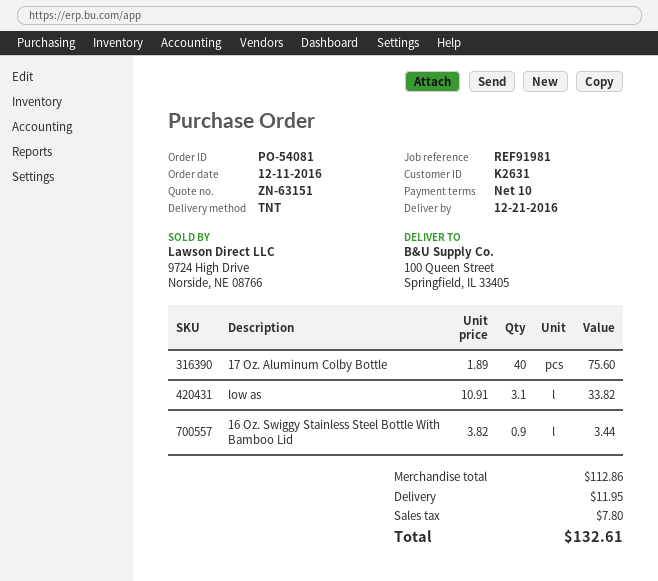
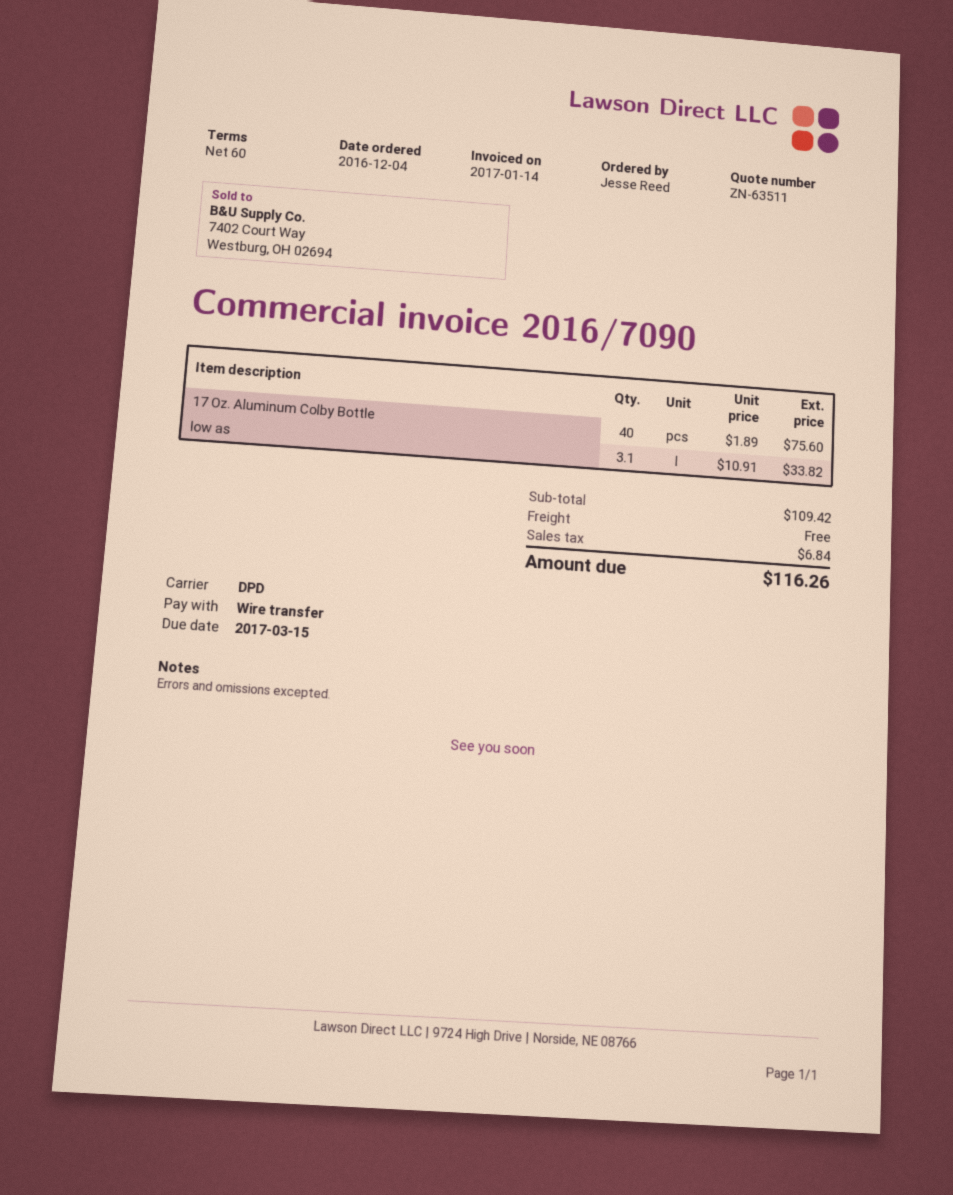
quote number: ZN-63151 -> ZN-63511
order date: 2016-12-11 -> 2016-12-04
payment terms: 10 days -> 60 days
shipping method: TNT -> DPD
16 Oz. Swiggy Stainless Steel Bottle With Bamboo Lid: 0.9 x 3.82 = 3.44 -> none
subtotal: 112.86 -> 109.42
shipping: 11.95 -> 0.00
tax: 7.80 -> 6.84
total: 132.61 -> 116.26

